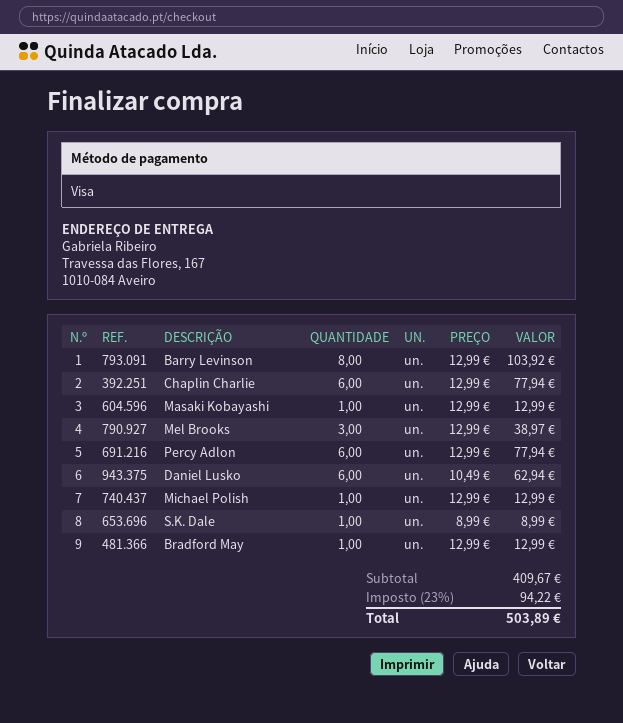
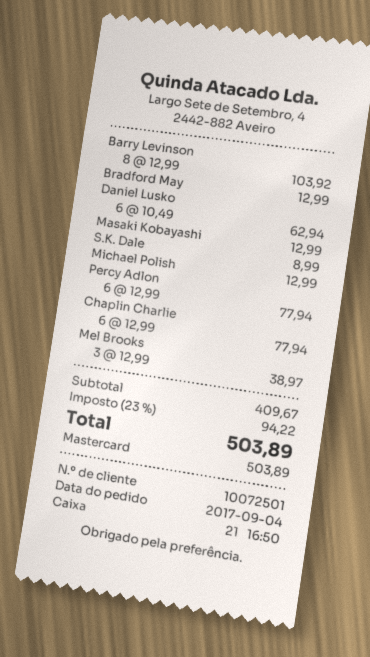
payment method: Visa -> Mastercard

